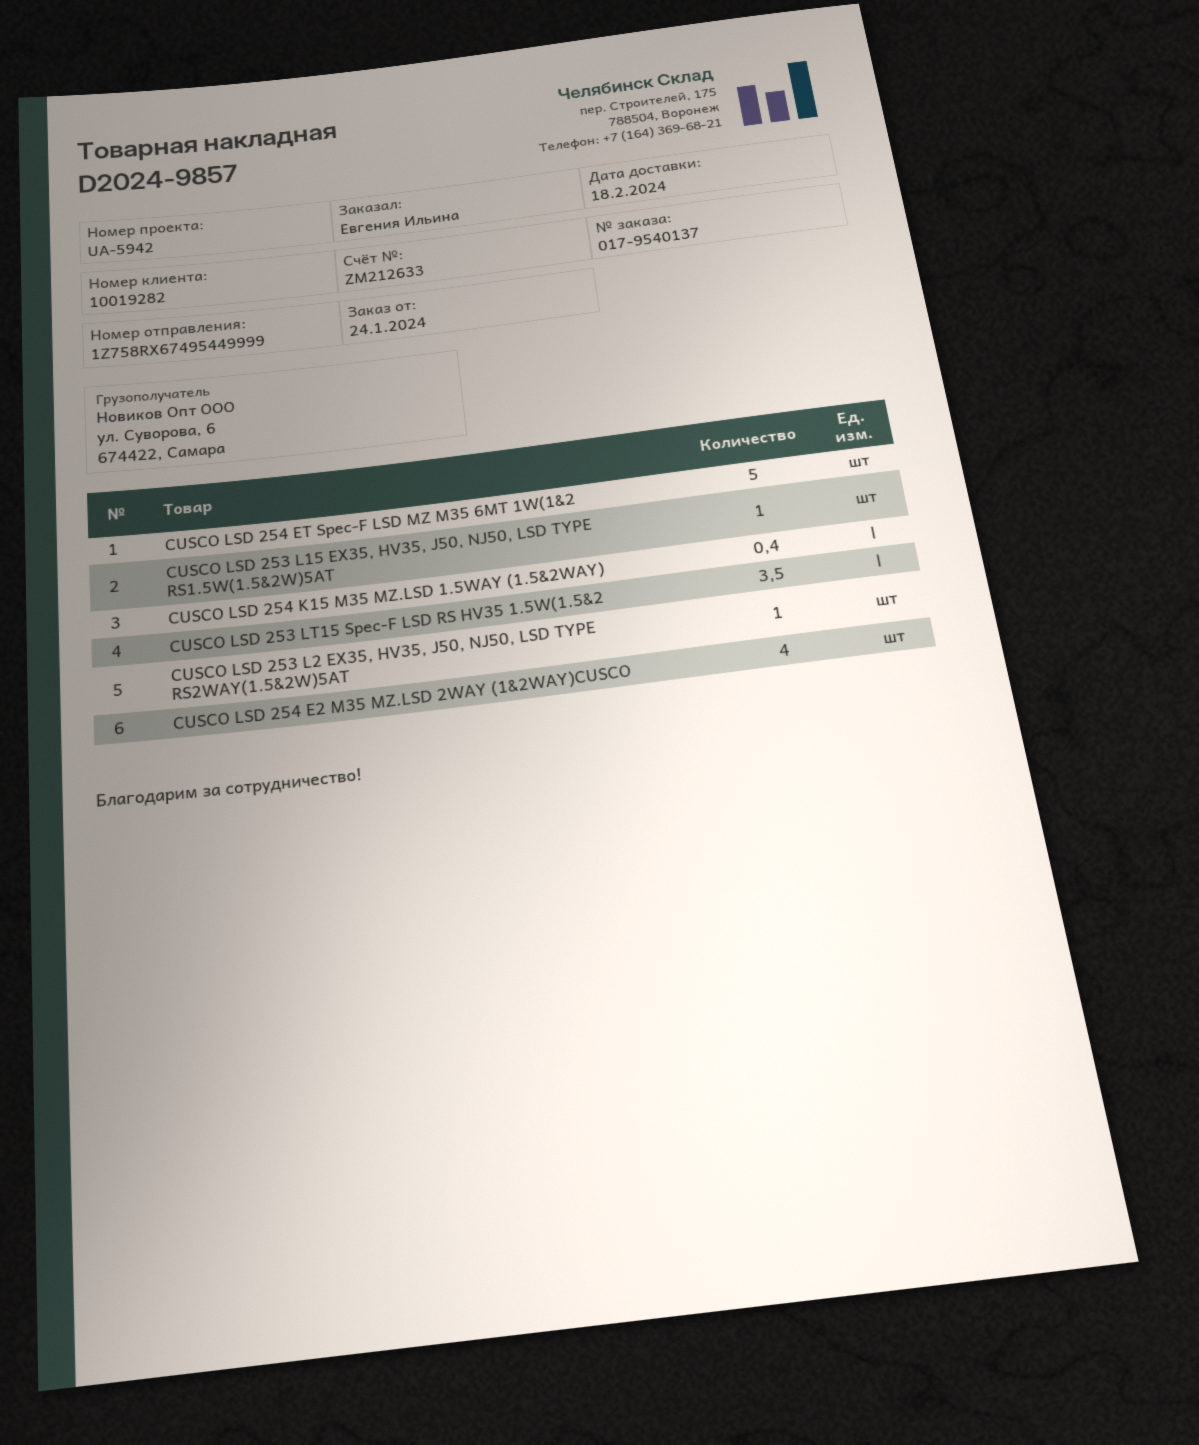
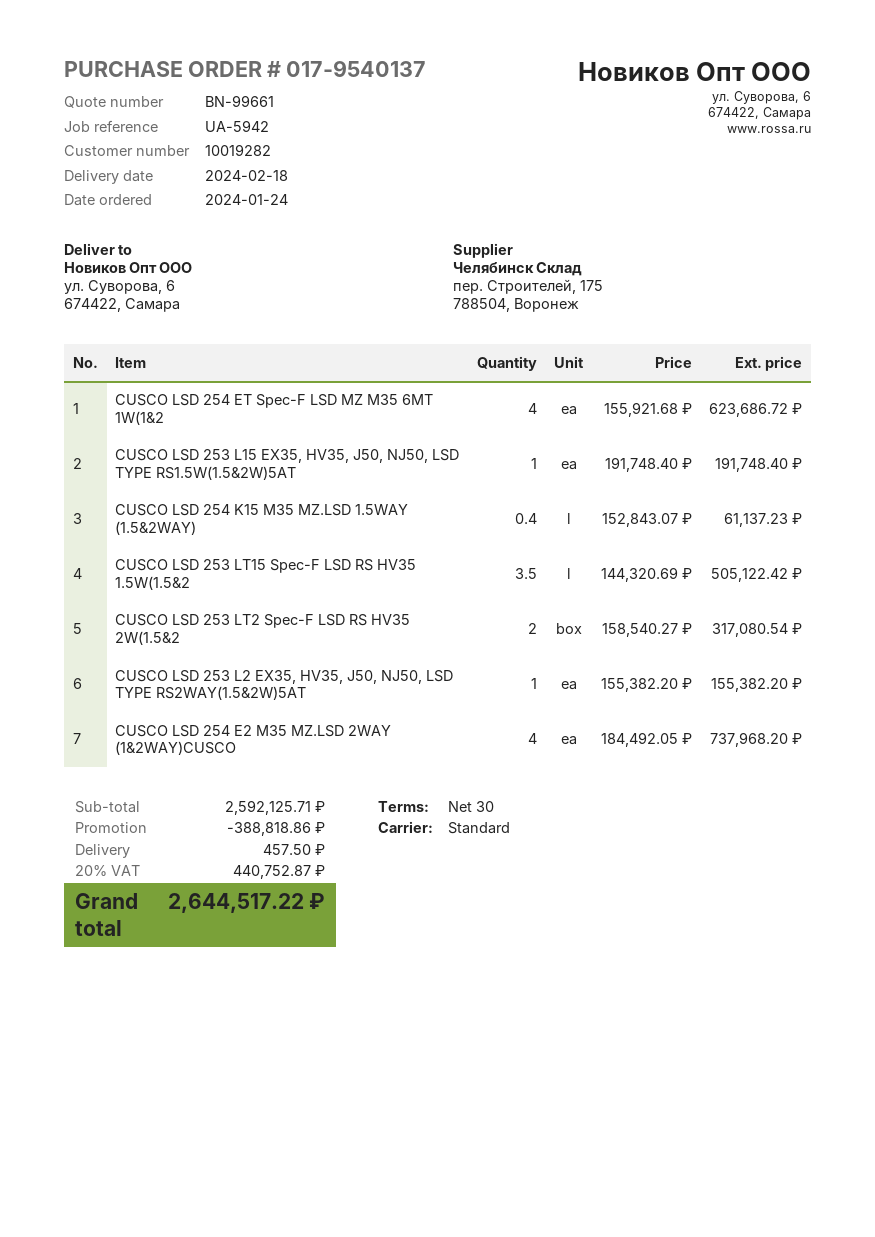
CUSCO LSD 254 ET Spec-F LSD MZ M35 6MT 1W(1&2: 5 -> 4
CUSCO LSD 253 LT2 Spec-F LSD RS HV35 2W(1.5&2: none -> 2

